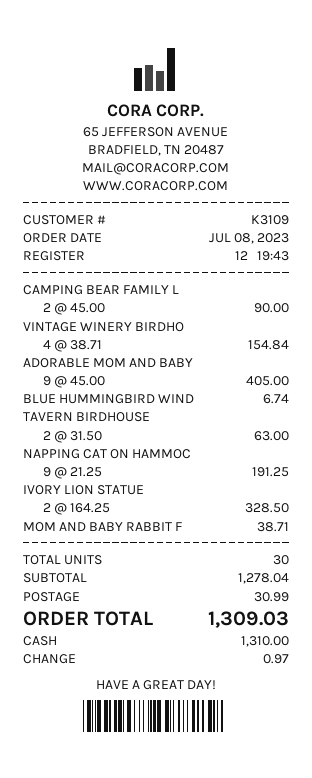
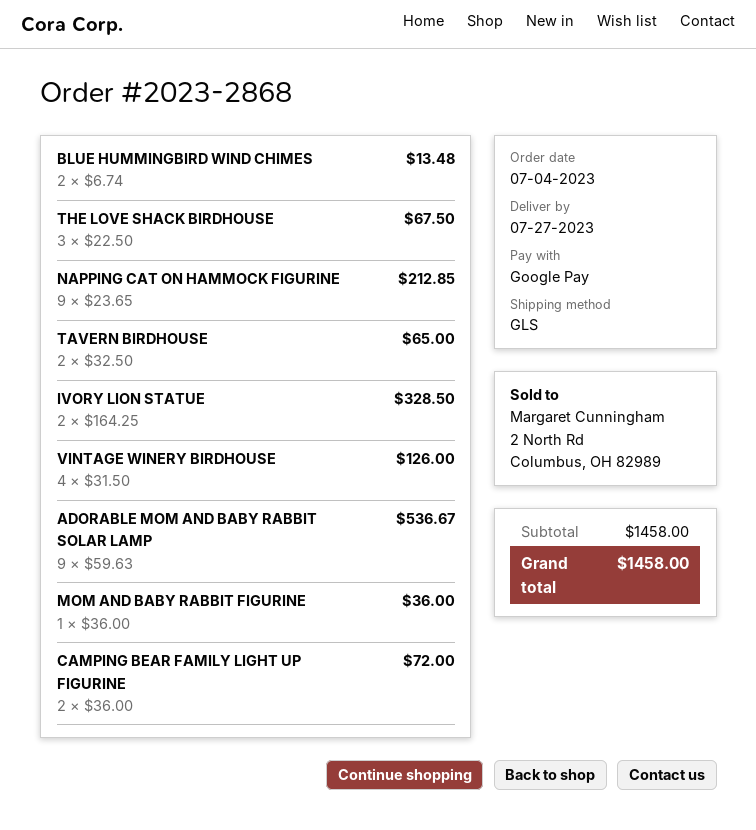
order date: 2023-07-08 -> 2023-07-04
payment method: cash -> Google Pay
CAMPING BEAR FAMILY L: 2 x 45.00 = 90.00 -> 2 x 36.00 = 72.00
VINTAGE WINERY BIRDHO: 4 x 38.71 = 154.84 -> 4 x 31.50 = 126.00
ADORABLE MOM AND BABY: 9 x 45.00 = 405.00 -> 9 x 59.63 = 536.67
BLUE HUMMINGBIRD WIND: 1 x 6.74 = 6.74 -> 2 x 6.74 = 13.48
TAVERN BIRDHOUSE: 2 x 31.50 = 63.00 -> 2 x 32.50 = 65.00
NAPPING CAT ON HAMMOC: 9 x 21.25 = 191.25 -> 9 x 23.65 = 212.85
MOM AND BABY RABBIT F: 1 x 38.71 = 38.71 -> 1 x 36.00 = 36.00
THE LOVE SHACK BIRDHOUSE: none -> 3 x 22.50 = 67.50
subtotal: 1278.04 -> 1458.00
shipping: 30.99 -> none
total: 1309.03 -> 1458.00

